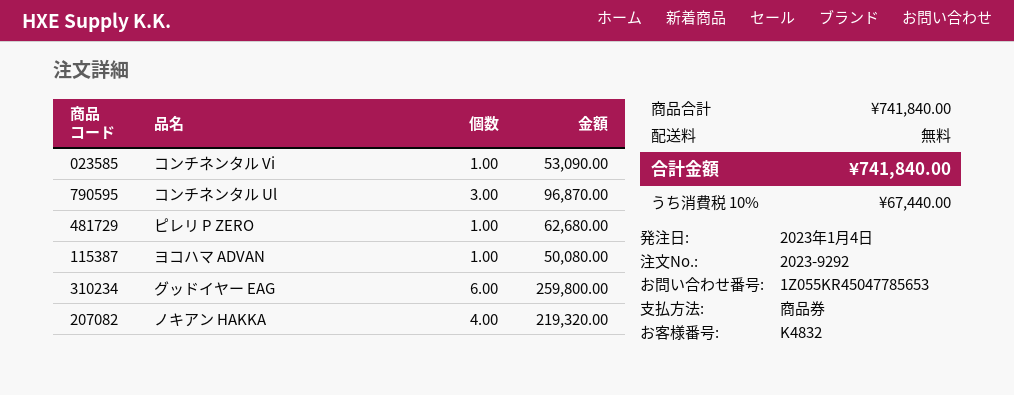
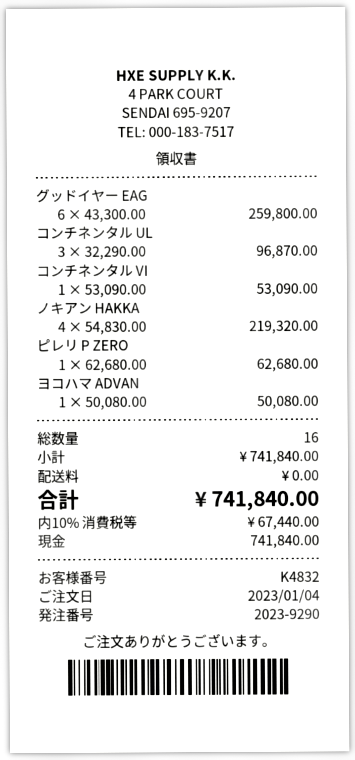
order number: 2023-9292 -> 2023-9290
payment method: gift card -> cash

